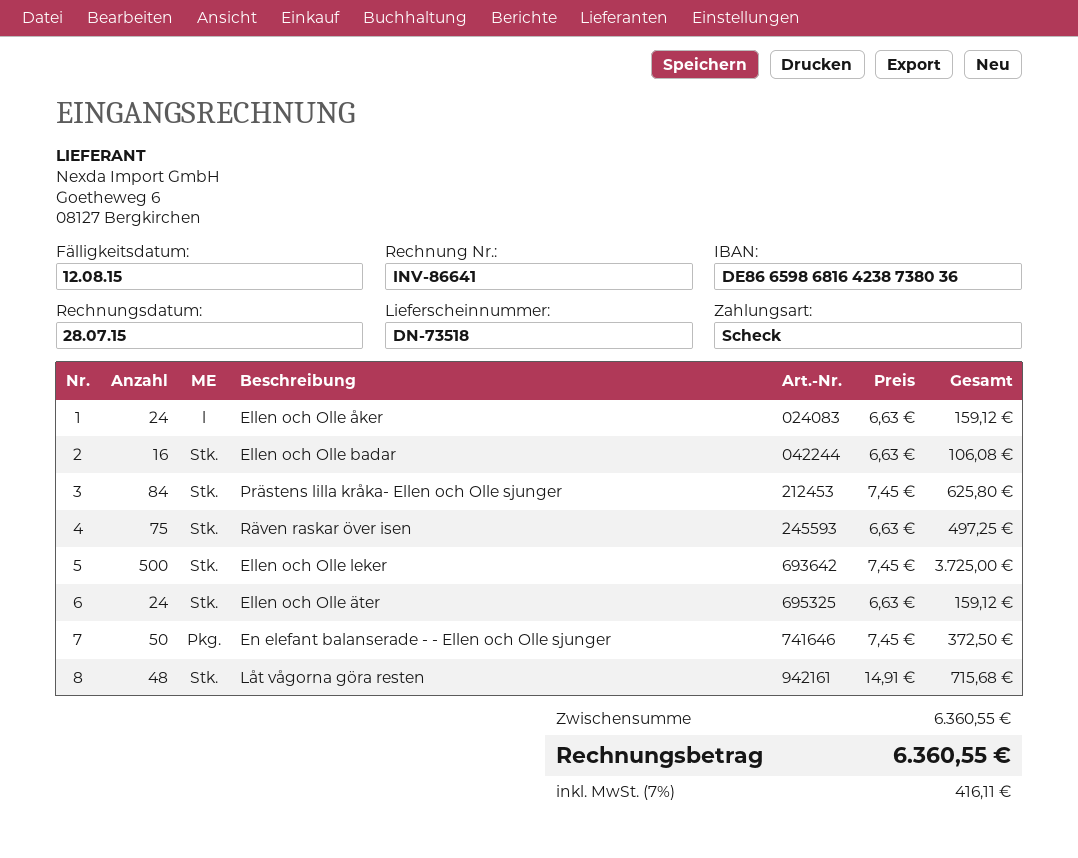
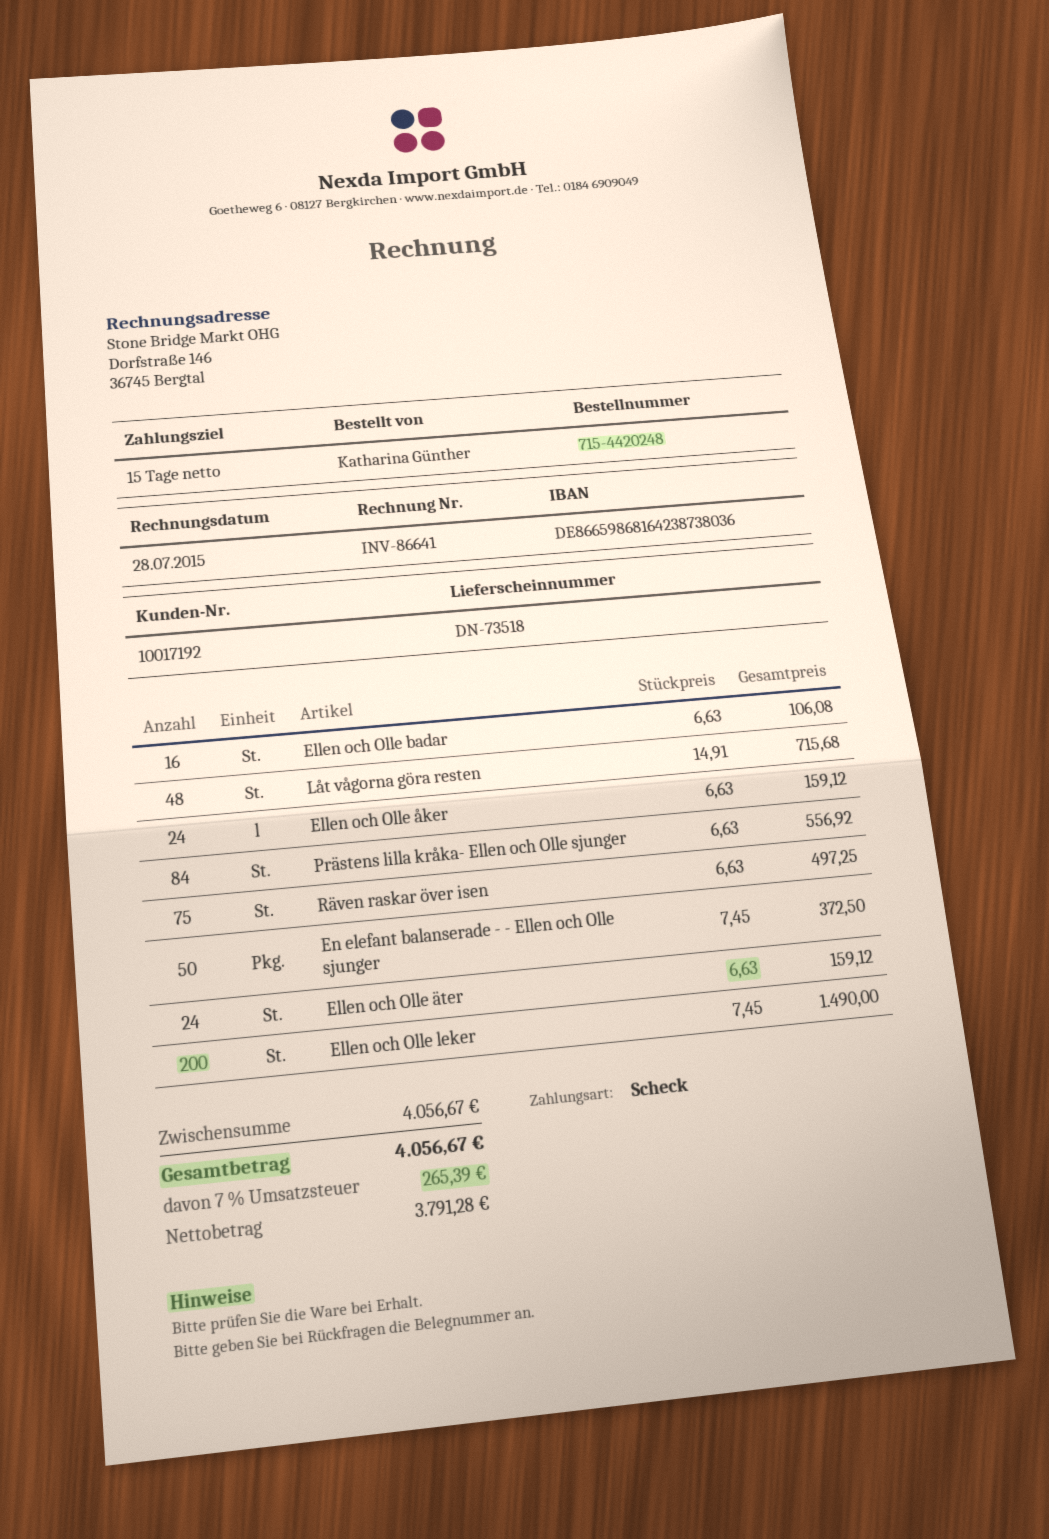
Prästens lilla kråka- Ellen och Olle sjunger: 84 x 7.45 = 625.80 -> 84 x 6.63 = 556.92
Ellen och Olle leker: 500 x 7.45 = 3725.00 -> 200 x 7.45 = 1490.00
subtotal: 6360.55 -> 4056.67
tax: 7% = 416.11 -> 7% = 265.39
total: 6360.55 -> 4056.67

